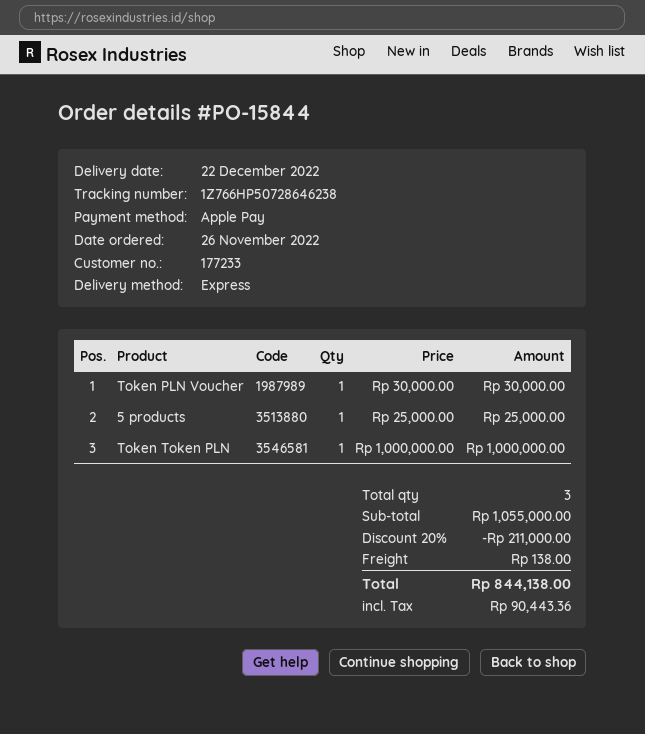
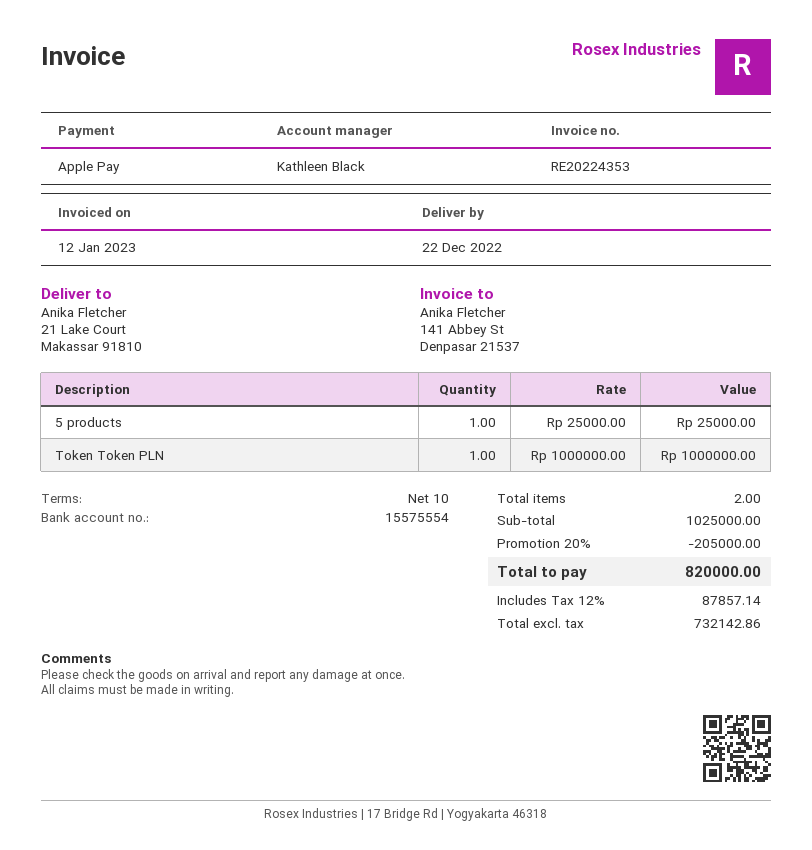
Token PLN Voucher: 1 x 30000.00 = 30000.00 -> none
total quantity: 3 -> 2
subtotal: 1055000.00 -> 1025000.00
discount: 20% = 211000.00 -> 20% = 205000.00
shipping: 138.00 -> none
tax: 90443.36 -> 87857.14
total: 844138.00 -> 820000.00

